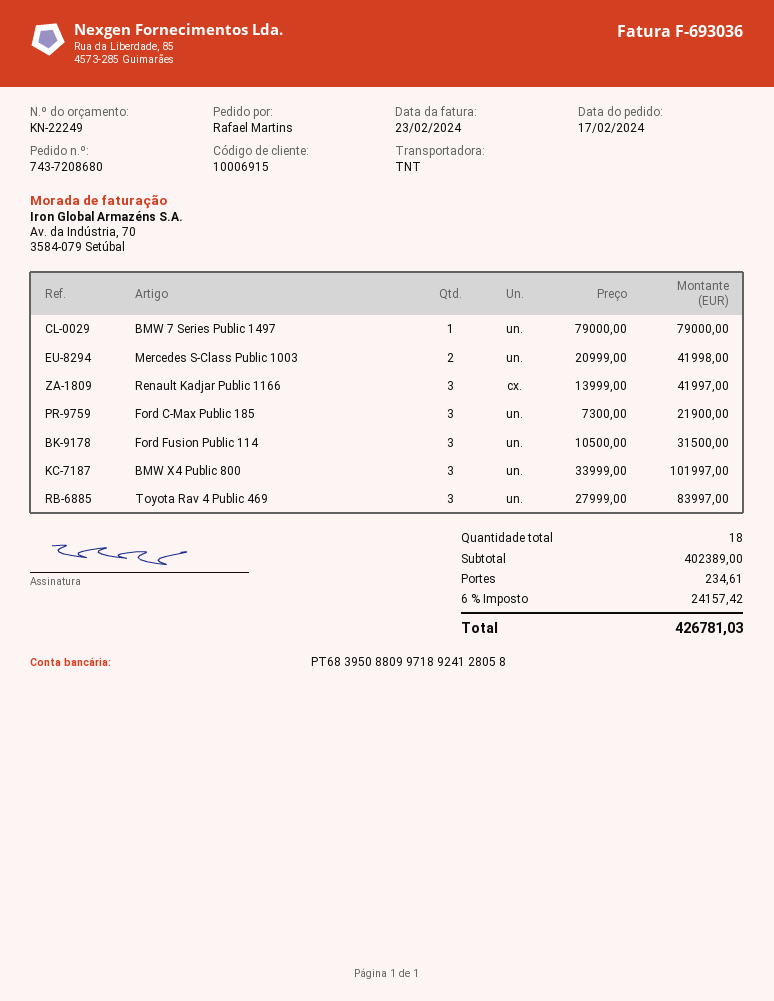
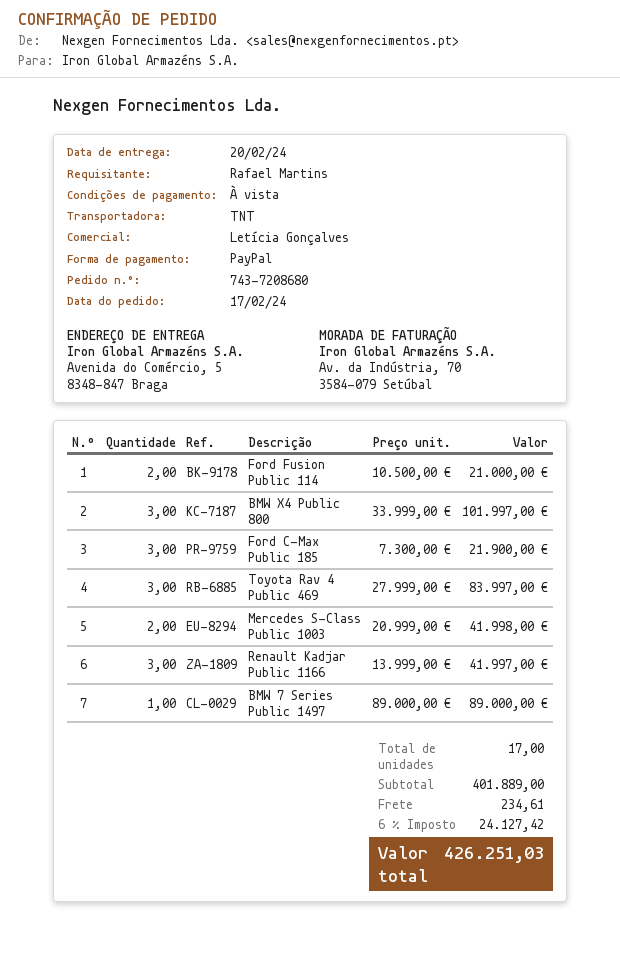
BMW 7 Series Public 1497: 1 x 79000.00 = 79000.00 -> 1 x 89000.00 = 89000.00
Ford Fusion Public 114: 3 x 10500.00 = 31500.00 -> 2 x 10500.00 = 21000.00
total quantity: 18 -> 17
subtotal: 402389.00 -> 401889.00
tax: 6% = 24157.42 -> 6% = 24127.42
total: 426781.03 -> 426251.03

